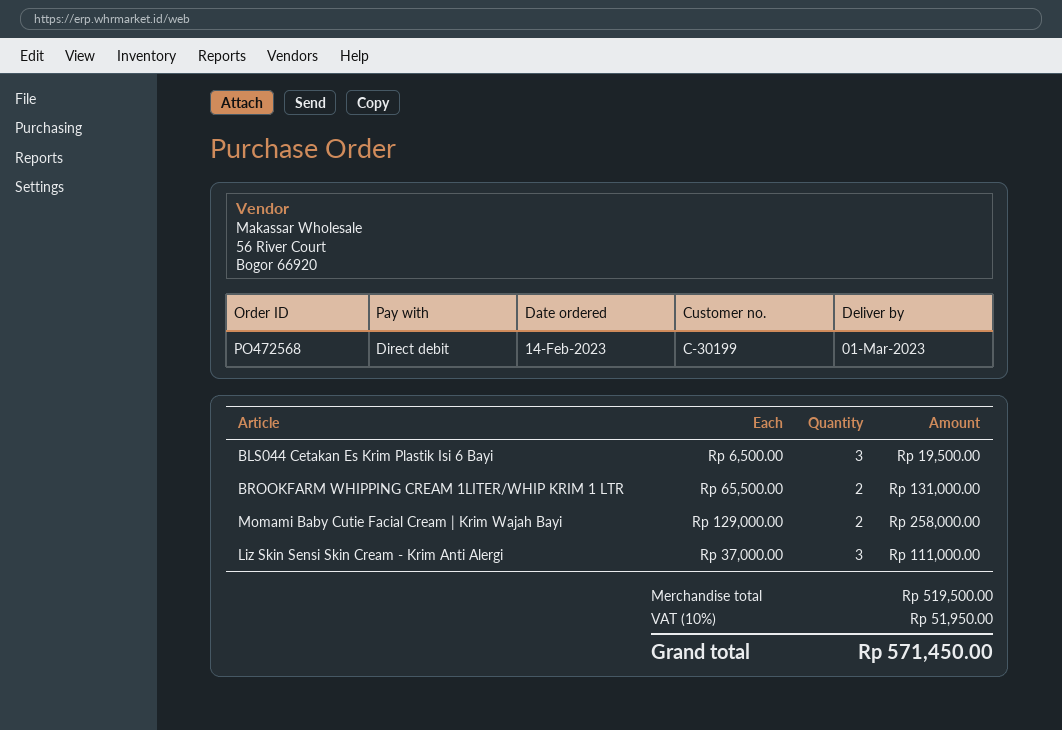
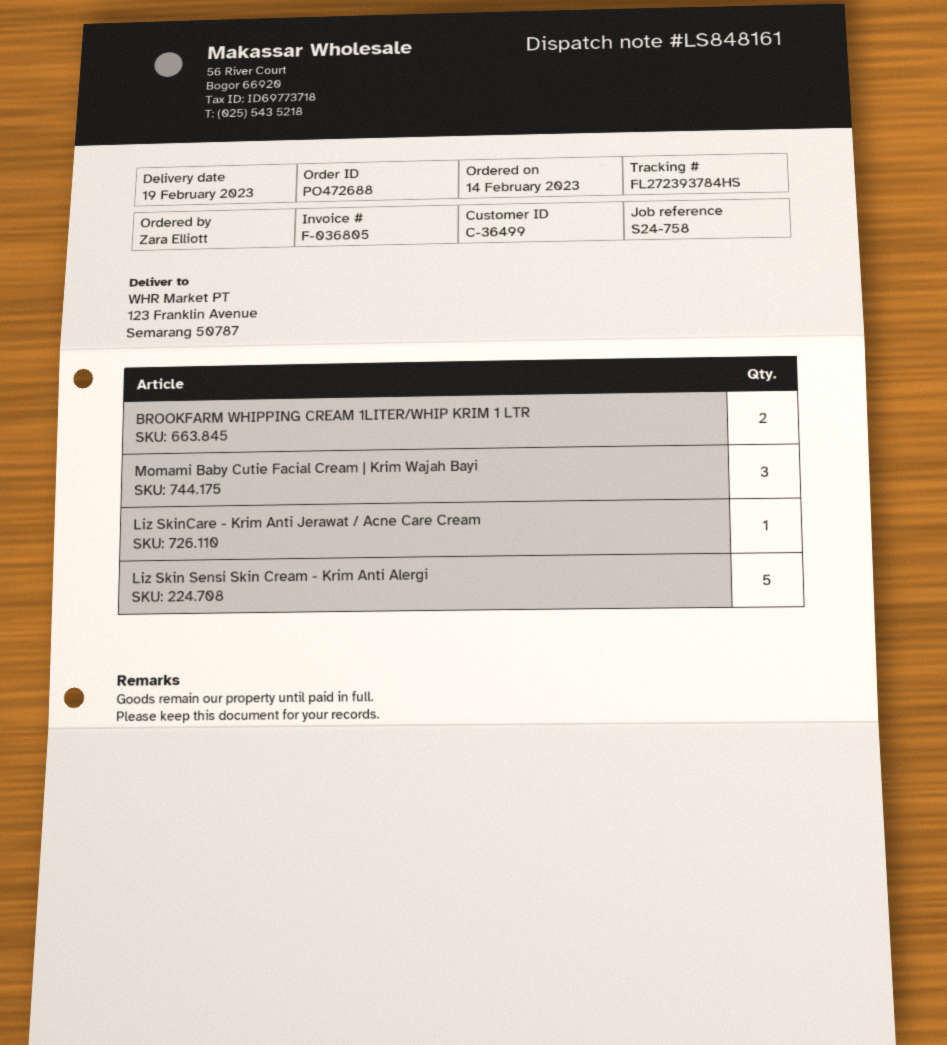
order number: PO472568 -> PO472688
delivery date: 2023-03-01 -> 2023-02-19
customer number: C-30199 -> C-36499
BLS044 Cetakan Es Krim Plastik Isi 6 Bayi: 3 -> none
Momami Baby Cutie Facial Cream | Krim Wajah Bayi: 2 -> 3
Liz Skin Sensi Skin Cream - Krim Anti Alergi: 3 -> 5
Liz SkinCare - Krim Anti Jerawat / Acne Care Cream: none -> 1

